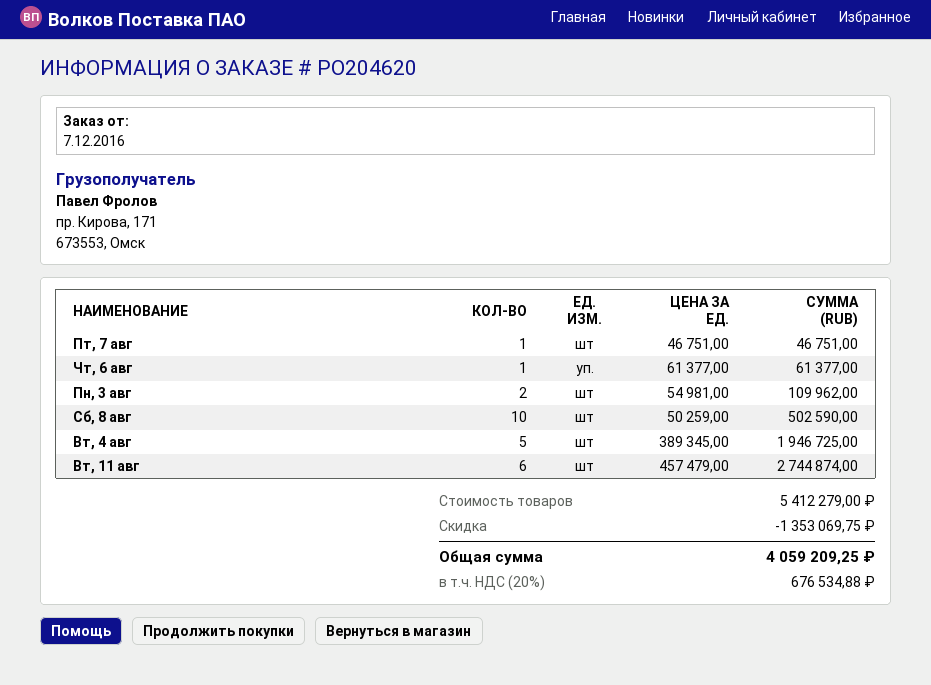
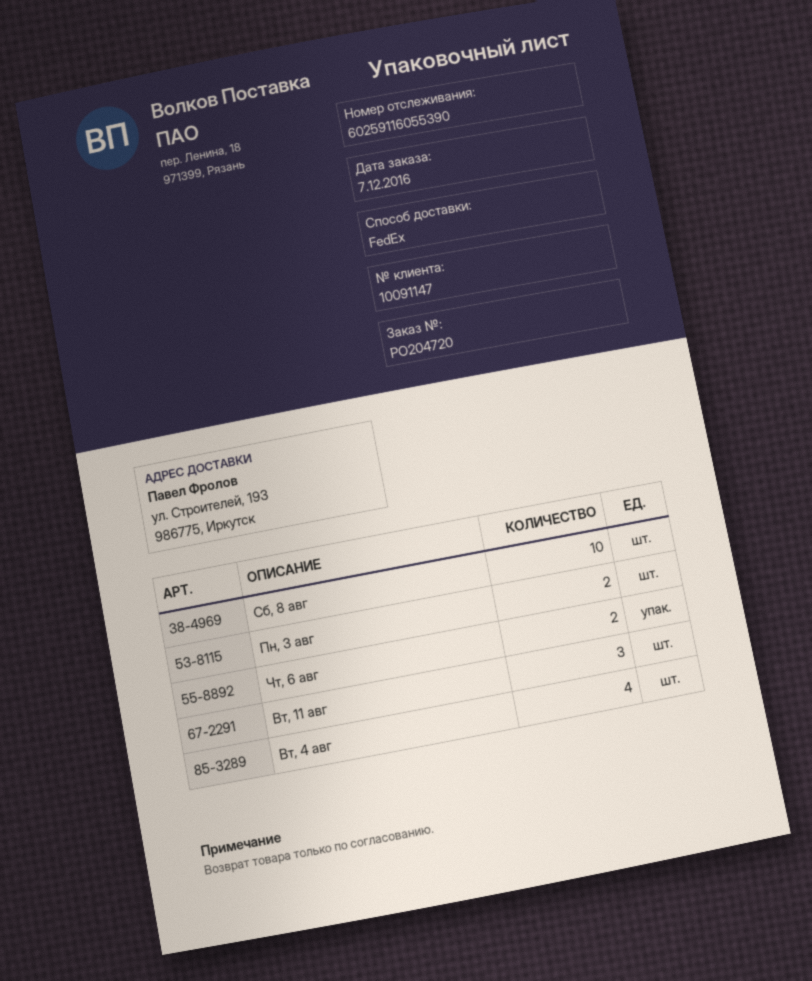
order number: PO204620 -> PO204720
ship to: пр. Кирова, 171, 673553, Омск -> ул. Строителей, 193, 986775, Иркутск
Пт, 7 авг: 1 -> none
Чт, 6 авг: 1 -> 2
Вт, 4 авг: 5 -> 4
Вт, 11 авг: 6 -> 3

